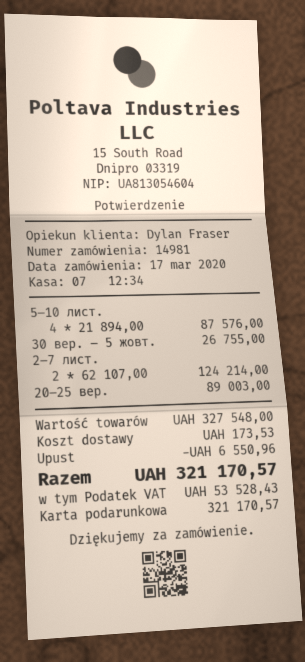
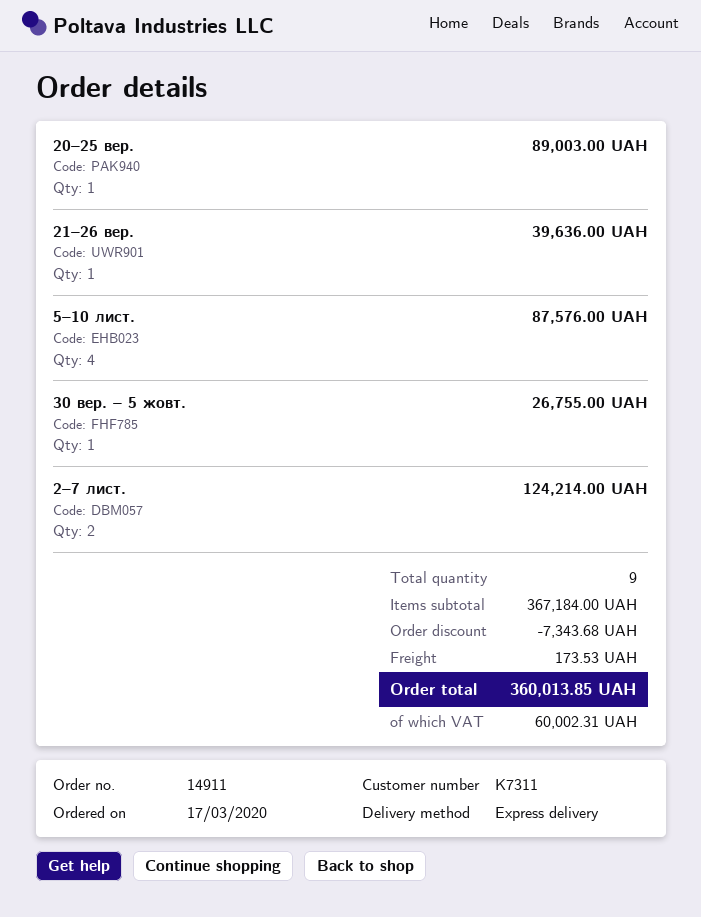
order number: 14981 -> 14911
21–26 вер.: none -> 1 for 39636.00
subtotal: 327548.00 -> 367184.00
discount: 6550.96 -> 7343.68
tax: 53528.43 -> 60002.31
total: 321170.57 -> 360013.85

